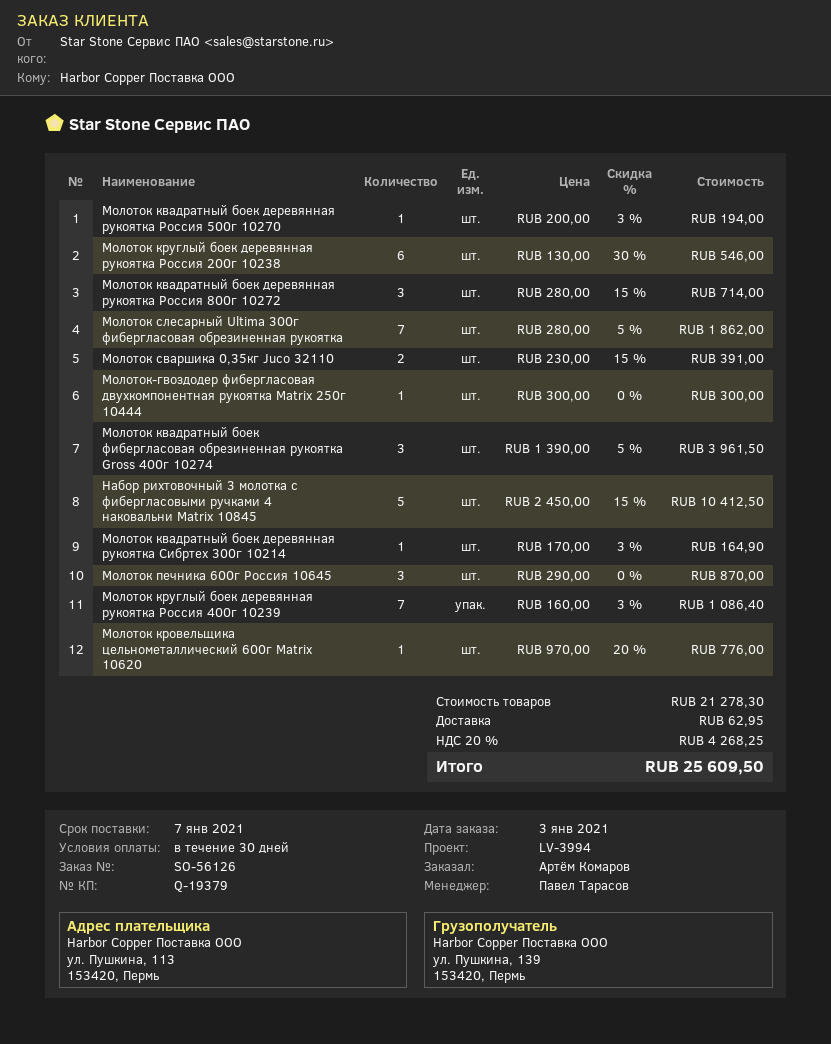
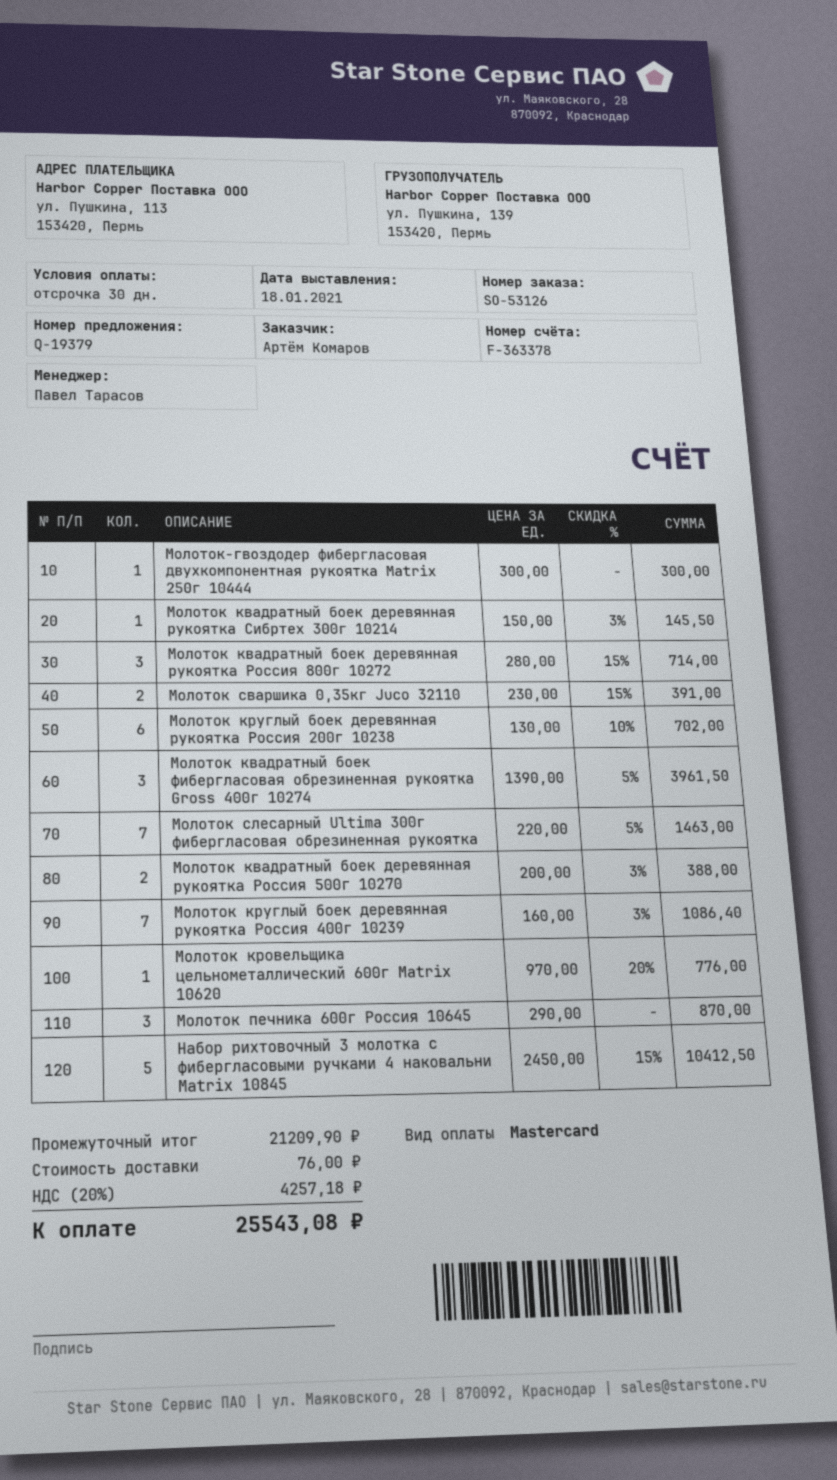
order number: SO-56126 -> SO-53126
Молоток квадратный боек деревянная рукоятка Россия 500г 10270: 1 x 200.00 - 3% = 194.00 -> 2 x 200.00 - 3% = 388.00
Молоток круглый боек деревянная рукоятка Россия 200г 10238: 6 x 130.00 - 30% = 546.00 -> 6 x 130.00 - 10% = 702.00
Молоток слесарный Ultima 300г фибергласовая обрезиненная рукоятка: 7 x 280.00 - 5% = 1862.00 -> 7 x 220.00 - 5% = 1463.00
Молоток квадратный боек деревянная рукоятка Сибртех 300г 10214: 1 x 170.00 - 3% = 164.90 -> 1 x 150.00 - 3% = 145.50
subtotal: 21278.30 -> 21209.90
shipping: 62.95 -> 76.00
tax: 20% = 4268.25 -> 20% = 4257.18
total: 25609.50 -> 25543.08

